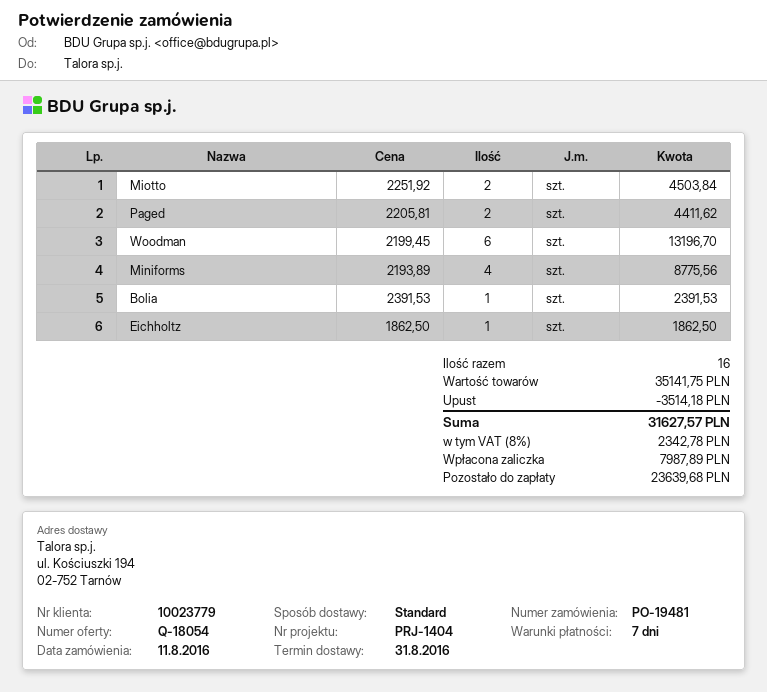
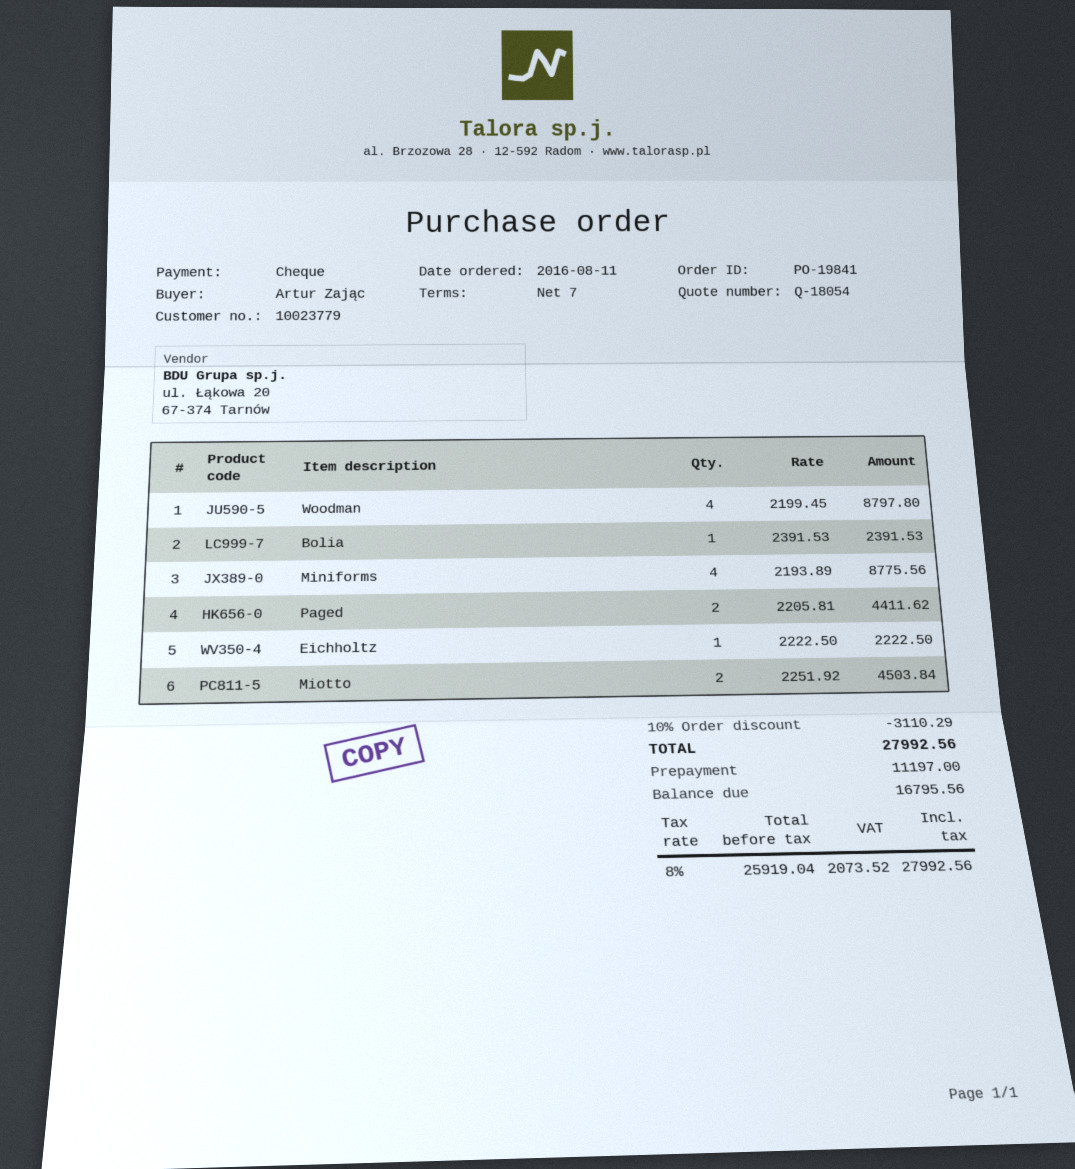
order number: PO-19481 -> PO-19841
Woodman: 6 x 2199.45 = 13196.70 -> 4 x 2199.45 = 8797.80
Eichholtz: 1 x 1862.50 = 1862.50 -> 1 x 2222.50 = 2222.50
discount: 3514.18 -> 3110.29
tax: 8% = 2342.78 -> 8% = 2073.52
total: 31627.57 -> 27992.56
deposit: 7987.89 -> 11197.00
balance: 23639.68 -> 16795.56

